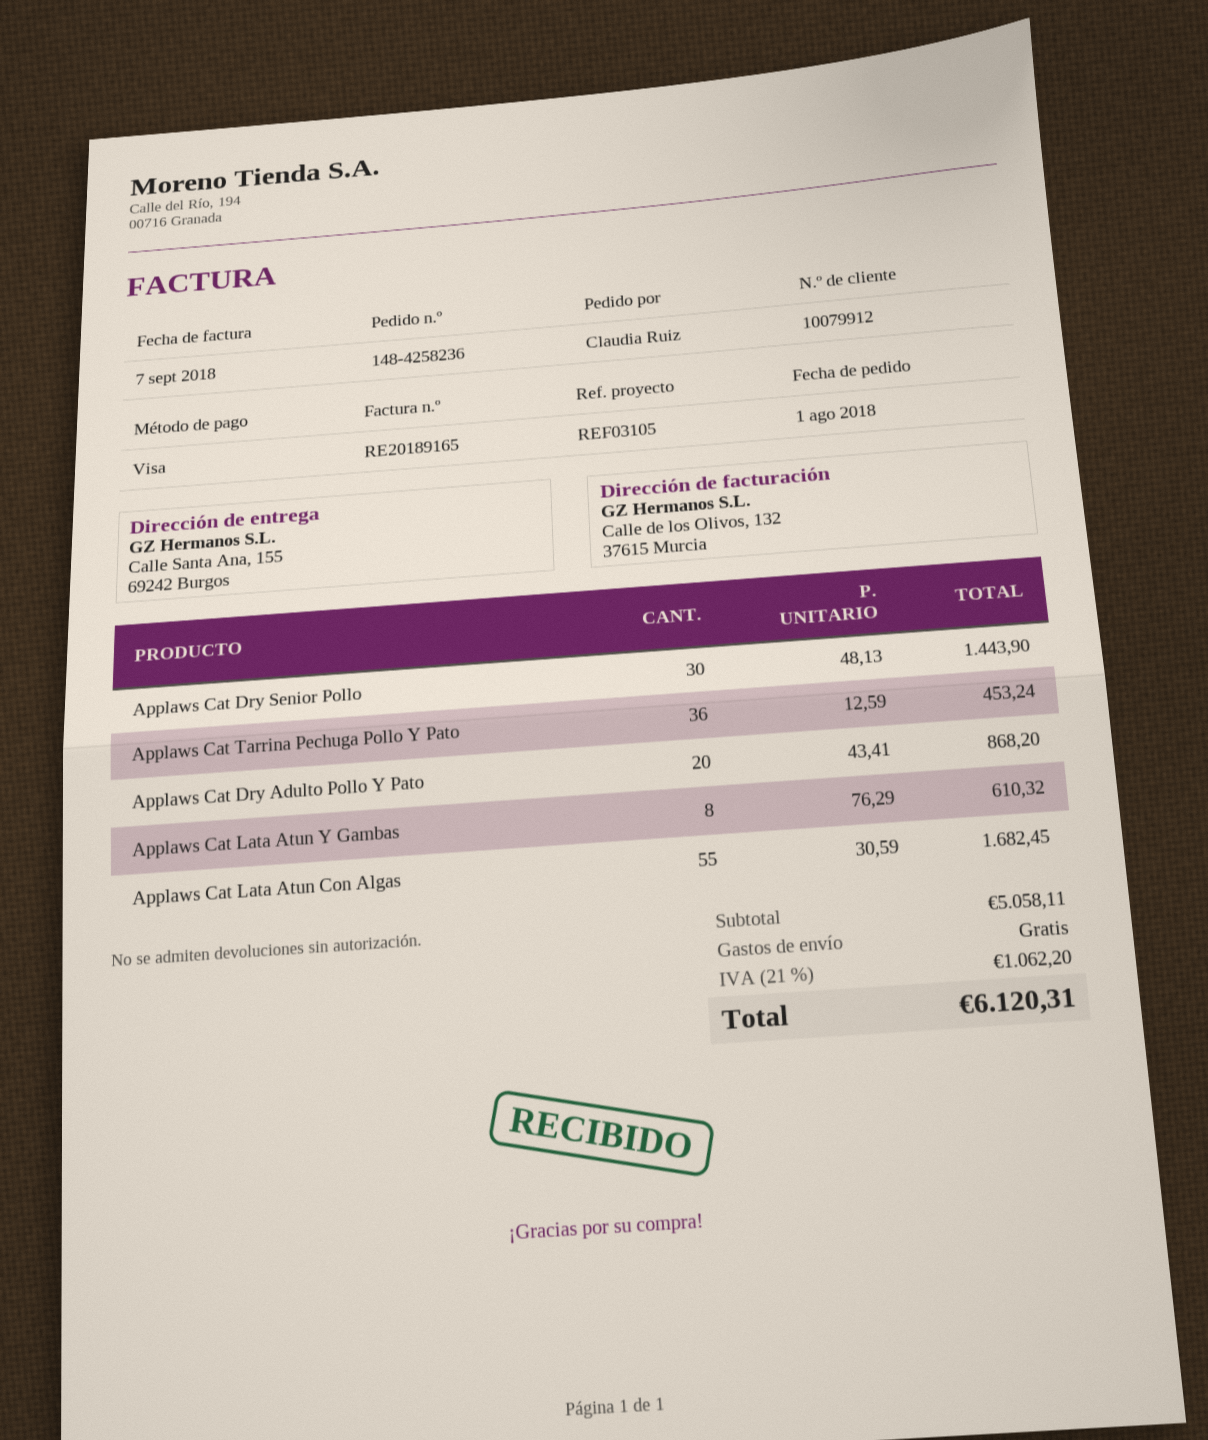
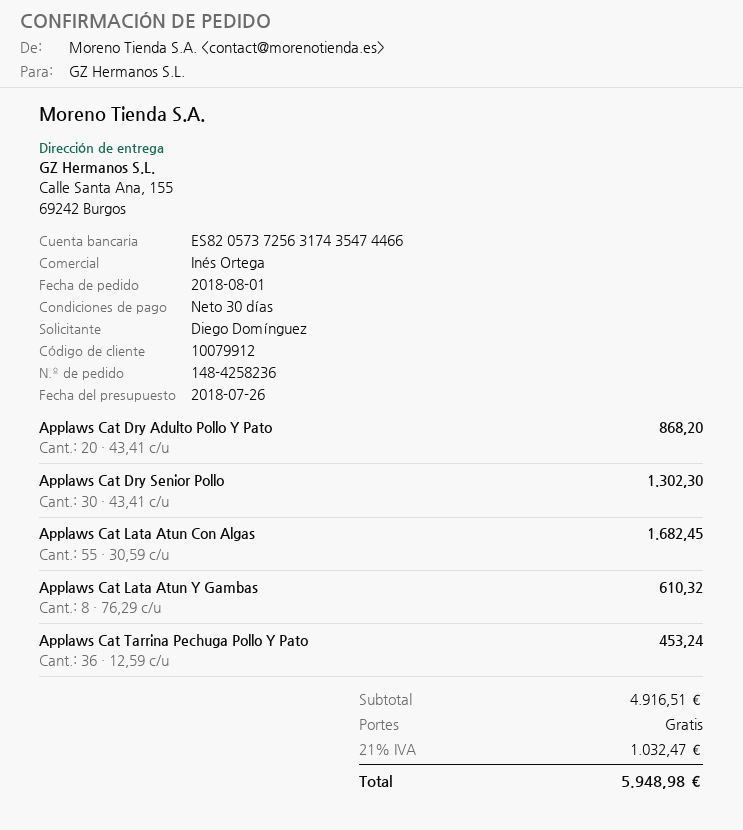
ordered by: Claudia Ruiz -> Diego Domínguez
Applaws Cat Dry Senior Pollo: 30 x 48.13 = 1443.90 -> 30 x 43.41 = 1302.30
subtotal: 5058.11 -> 4916.51
tax: 21% = 1062.20 -> 21% = 1032.47
total: 6120.31 -> 5948.98

